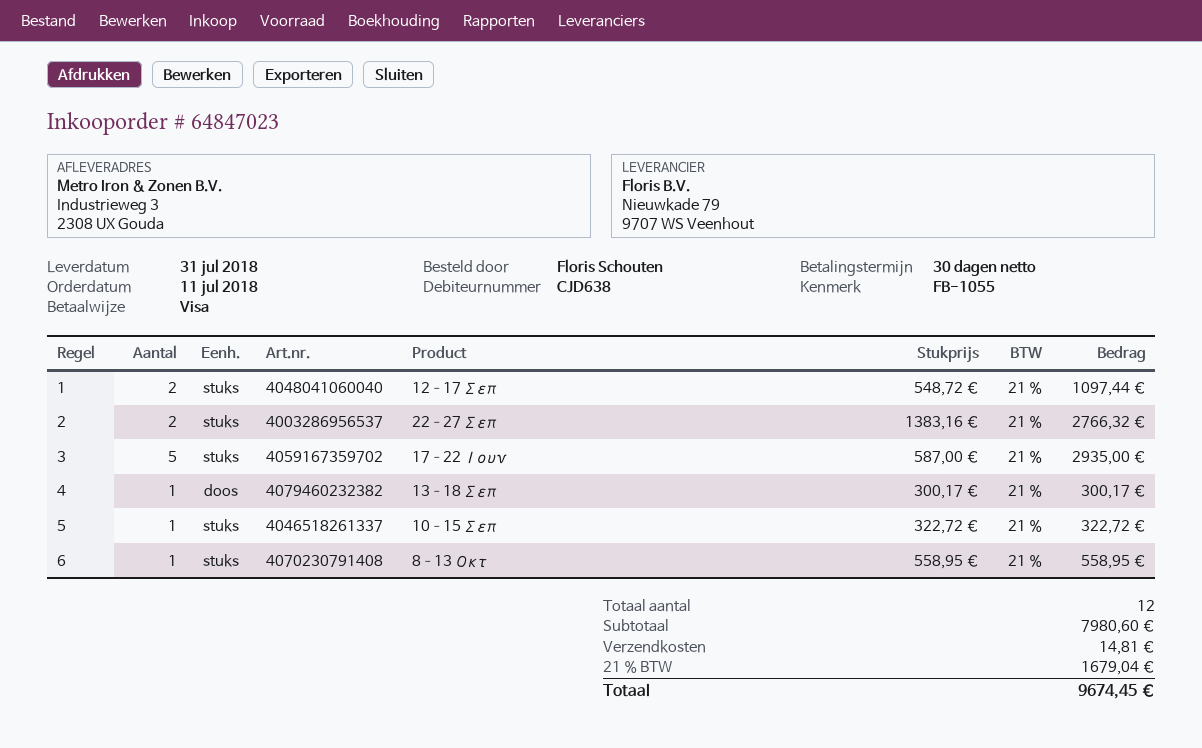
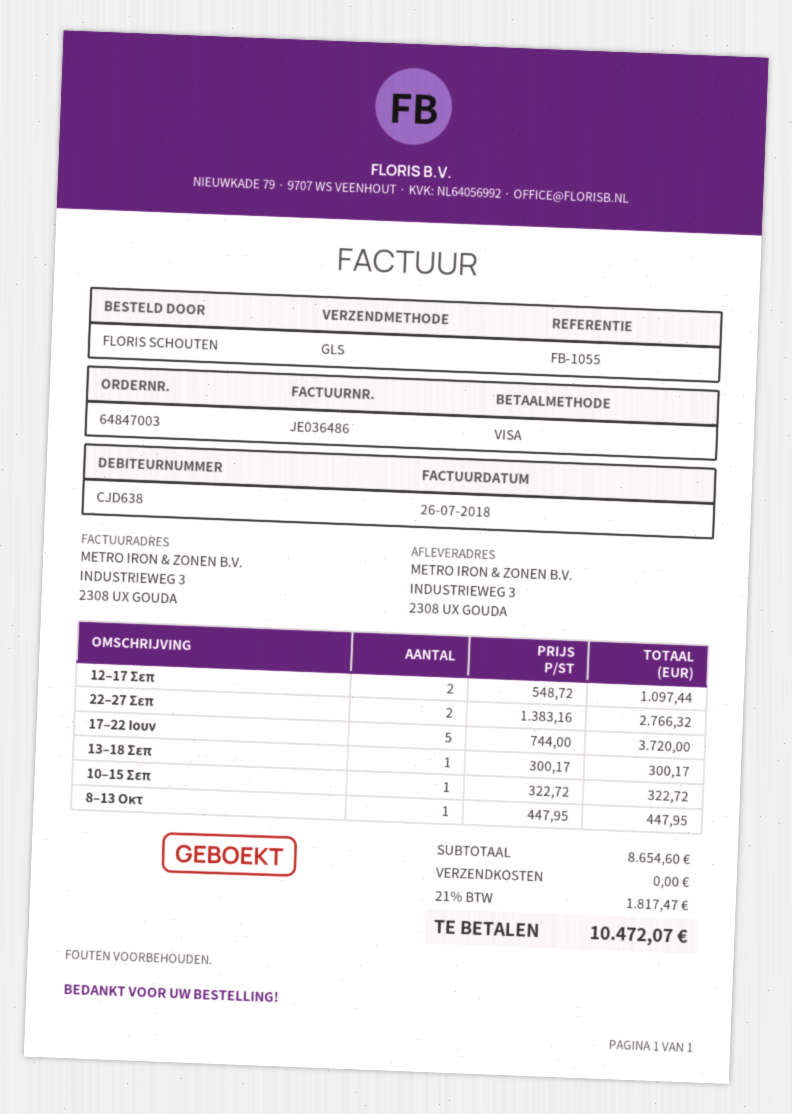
order number: 64847023 -> 64847003
17–22 Ιουν: 5 x 587.00 = 2935.00 -> 5 x 744.00 = 3720.00
8–13 Οκτ: 1 x 558.95 = 558.95 -> 1 x 447.95 = 447.95
subtotal: 7980.60 -> 8654.60
shipping: 14.81 -> 0.00
tax: 21% = 1679.04 -> 21% = 1817.47
total: 9674.45 -> 10472.07

